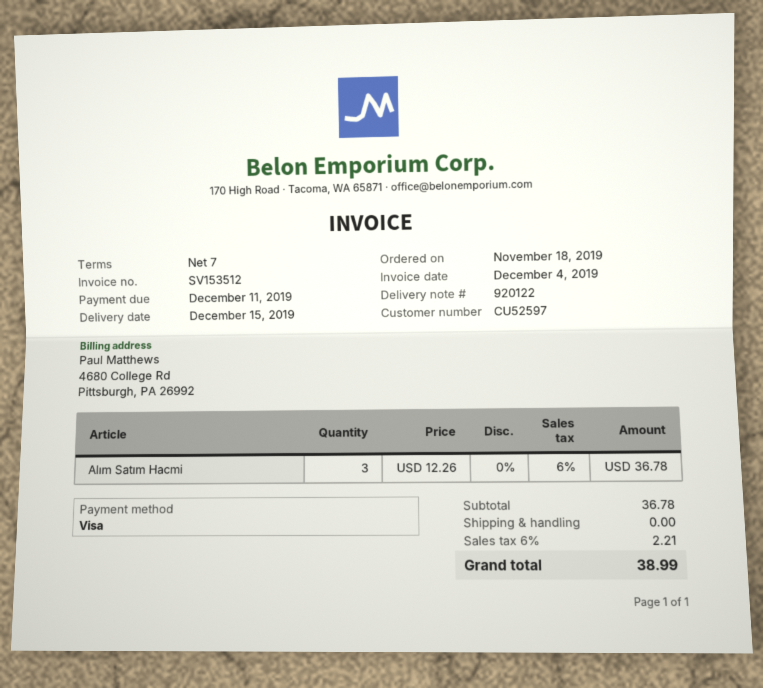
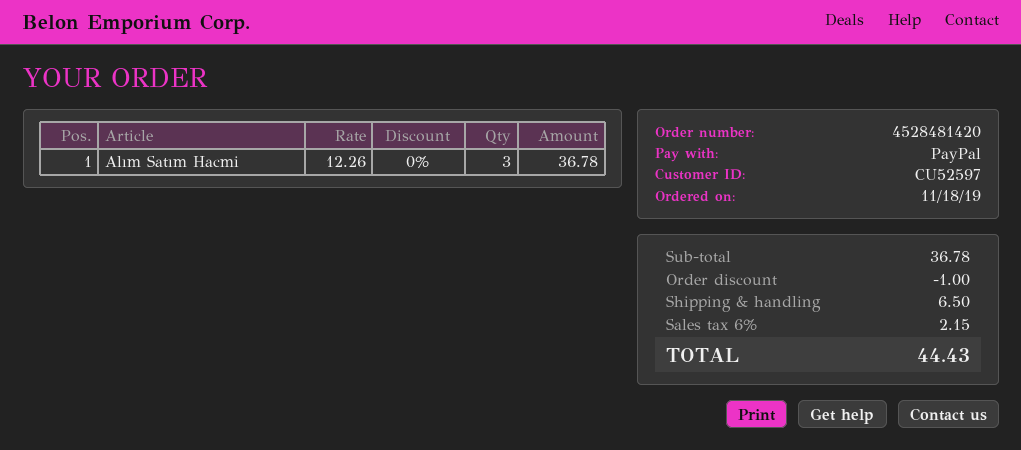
payment method: Visa -> PayPal
discount: none -> 1.00
shipping: 0.00 -> 6.50
tax: 6% = 2.21 -> 6% = 2.15
total: 38.99 -> 44.43

